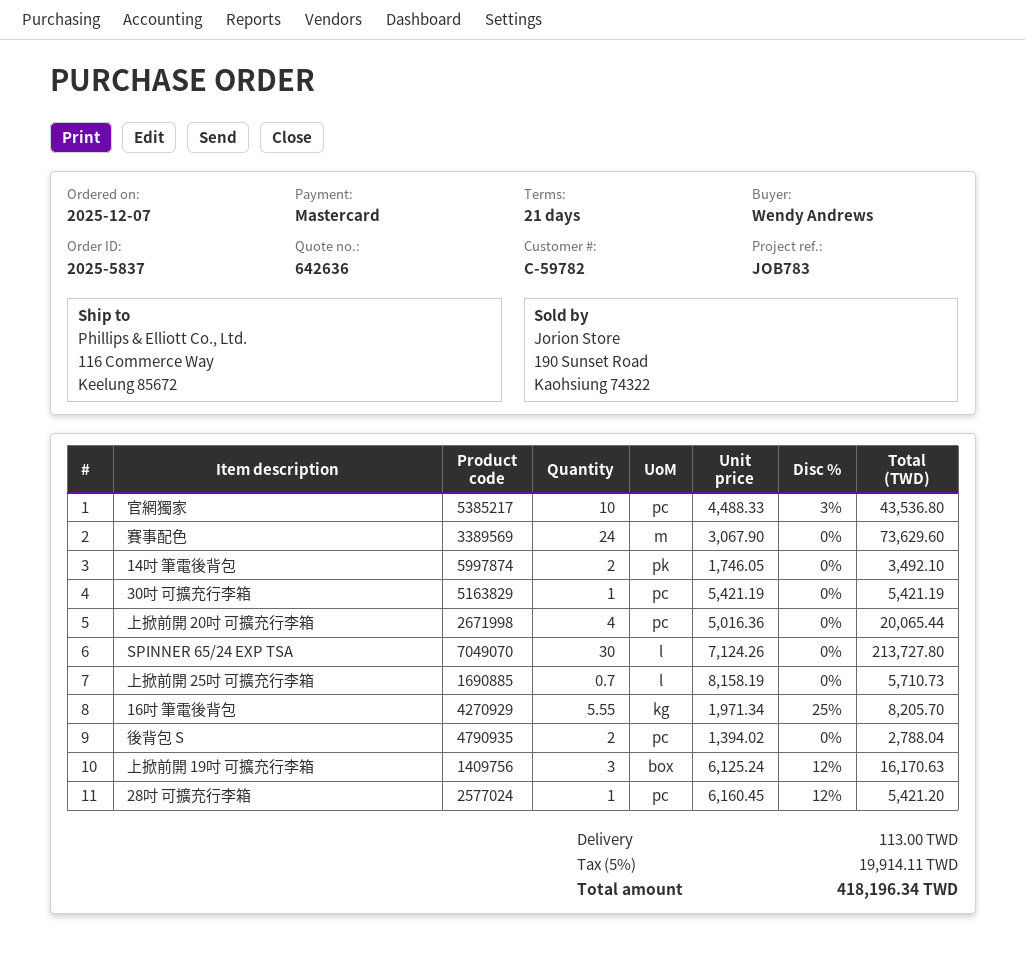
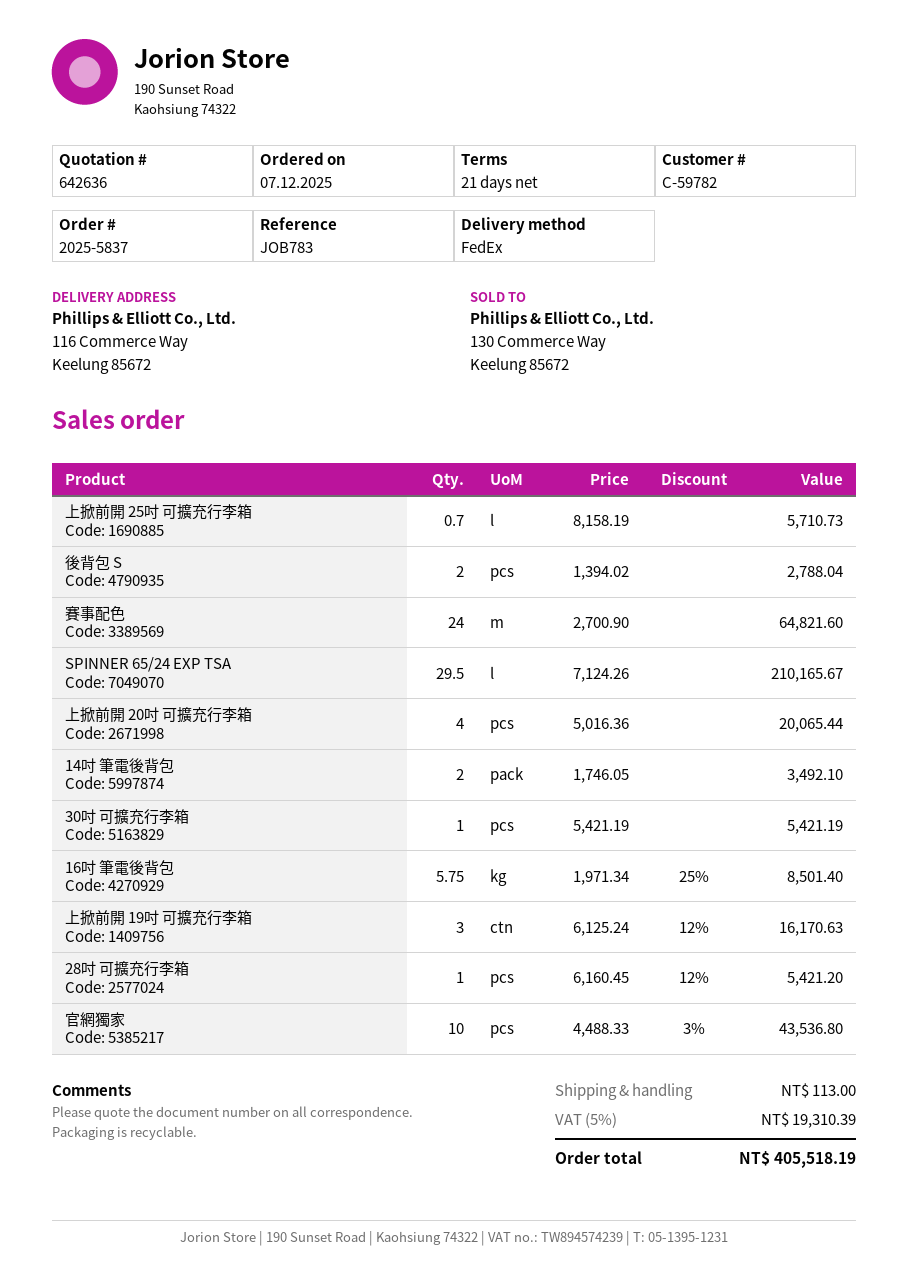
賽事配色: 24 x 3067.90 = 73629.60 -> 24 x 2700.90 = 64821.60
SPINNER 65/24 EXP TSA: 30 x 7124.26 = 213727.80 -> 29.5 x 7124.26 = 210165.67
16吋 筆電後背包: 5.55 x 1971.34 - 25% = 8205.70 -> 5.75 x 1971.34 - 25% = 8501.40
tax: 5% = 19914.11 -> 5% = 19310.39
total: 418196.34 -> 405518.19

